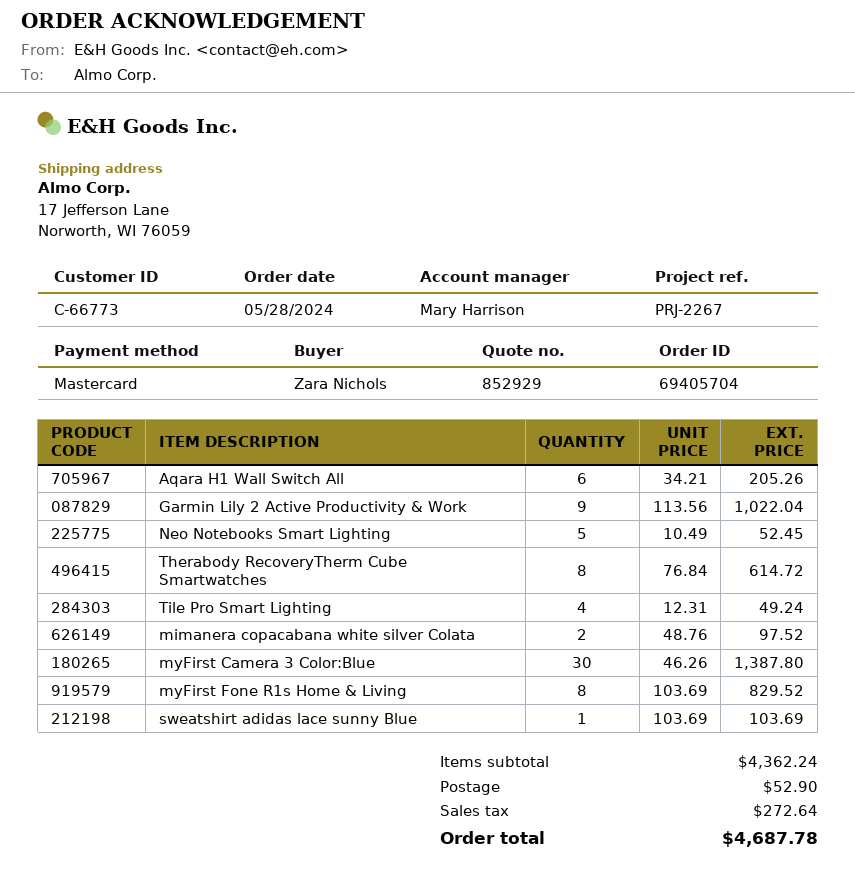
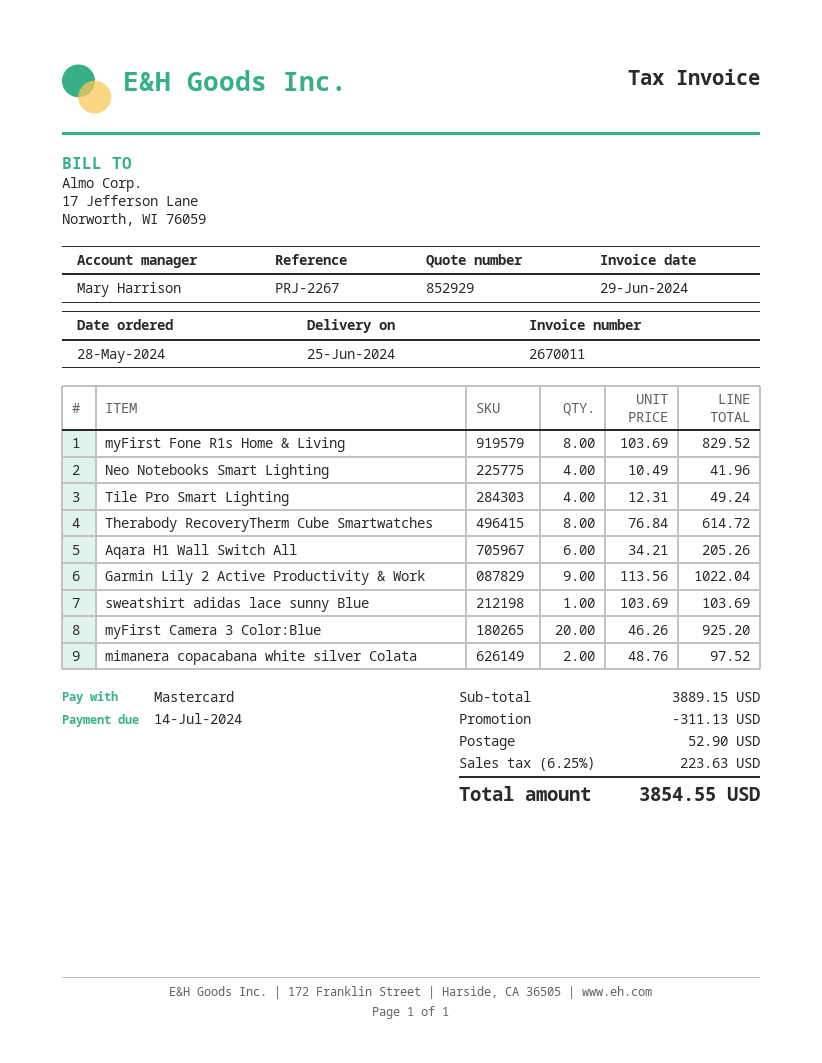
Neo Notebooks Smart Lighting: 5 x 10.49 = 52.45 -> 4 x 10.49 = 41.96
myFirst Camera 3 Color:Blue: 30 x 46.26 = 1387.80 -> 20 x 46.26 = 925.20
subtotal: 4362.24 -> 3889.15
discount: none -> 311.13
tax: 272.64 -> 223.63
total: 4687.78 -> 3854.55

